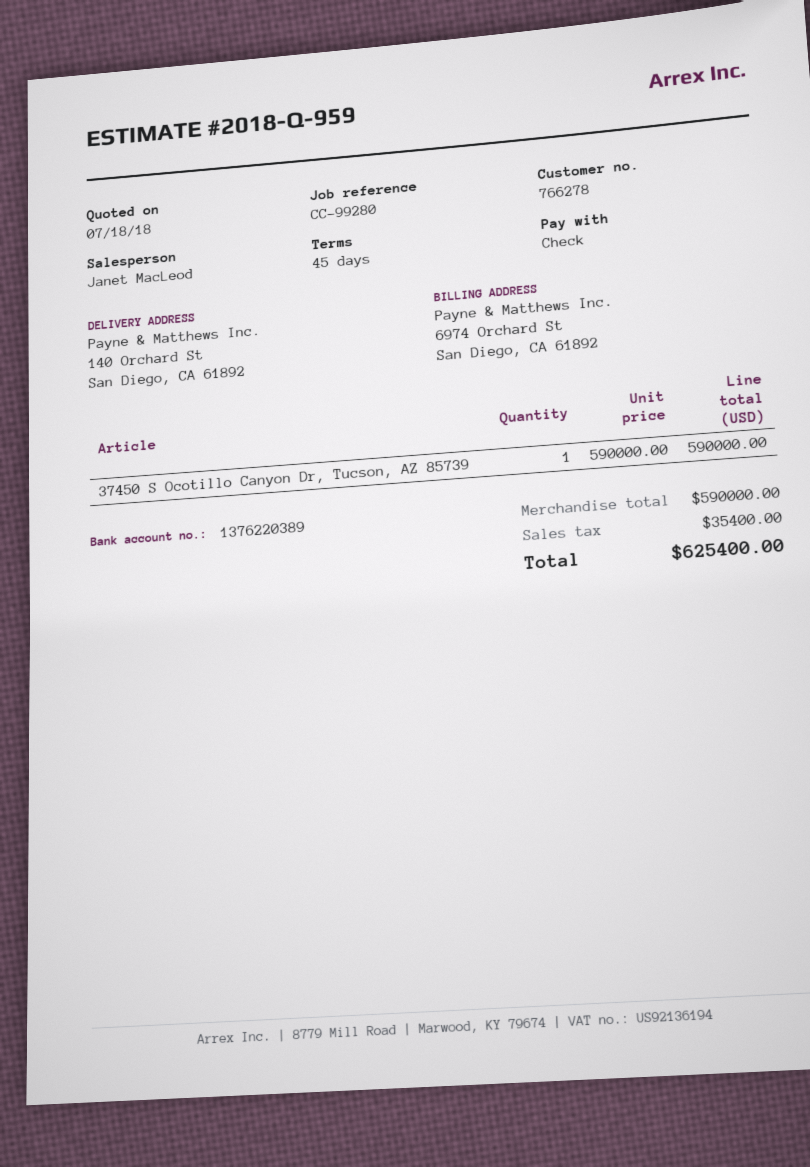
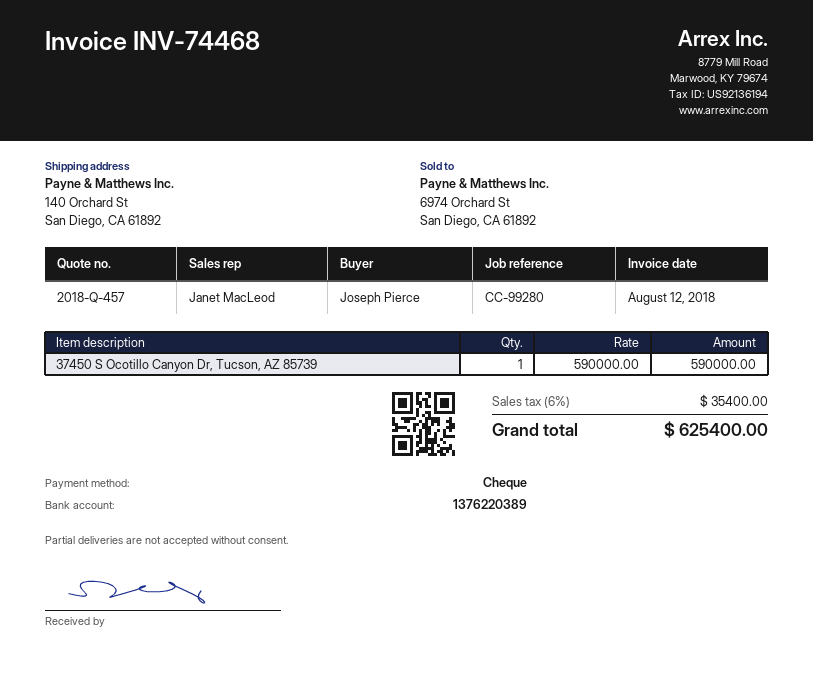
quote number: 2018-Q-959 -> 2018-Q-457

